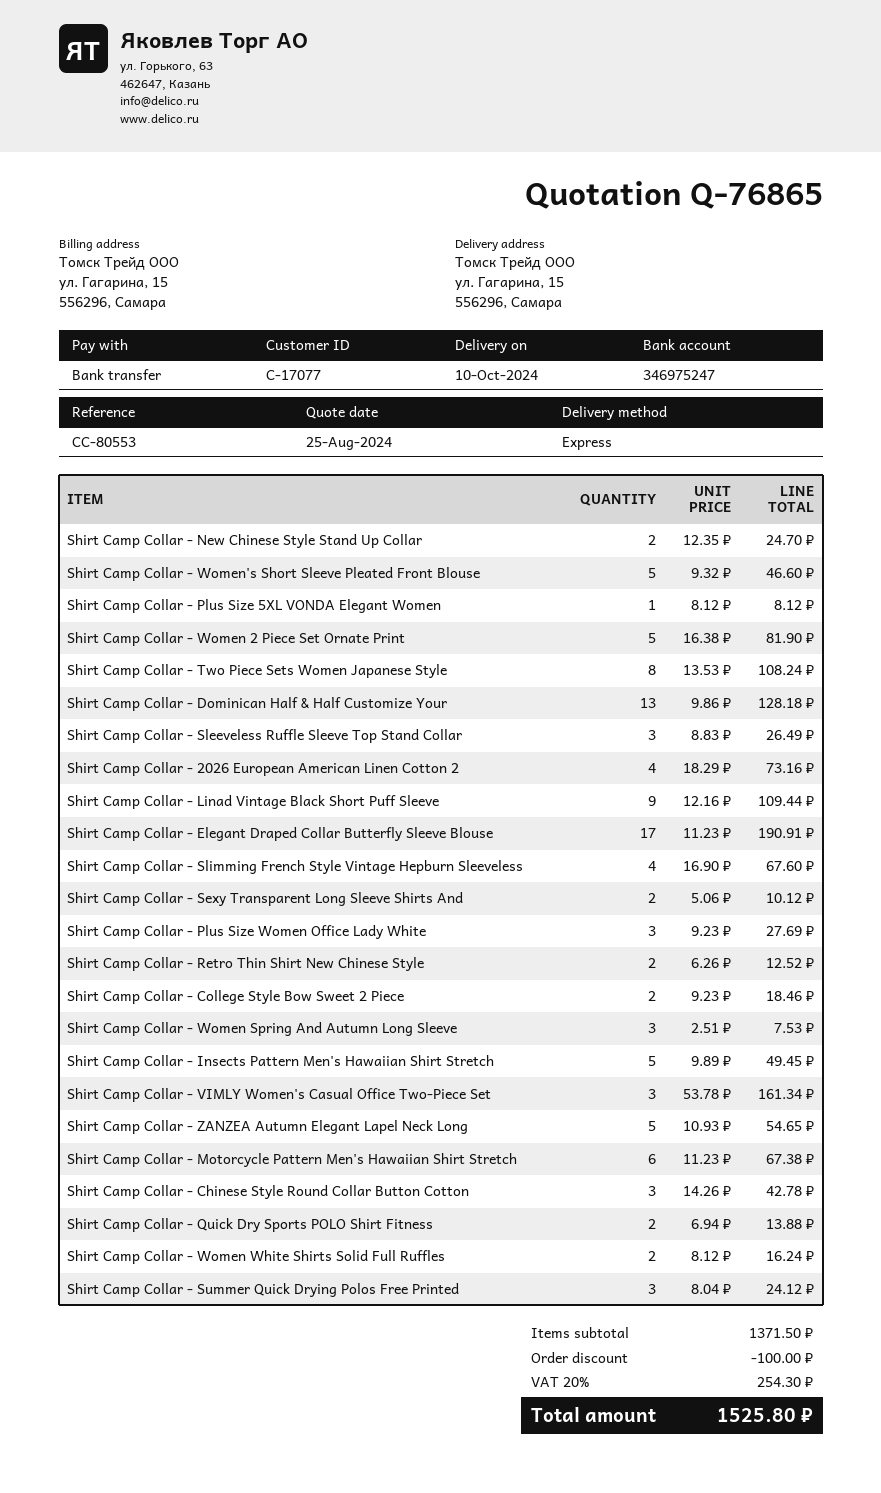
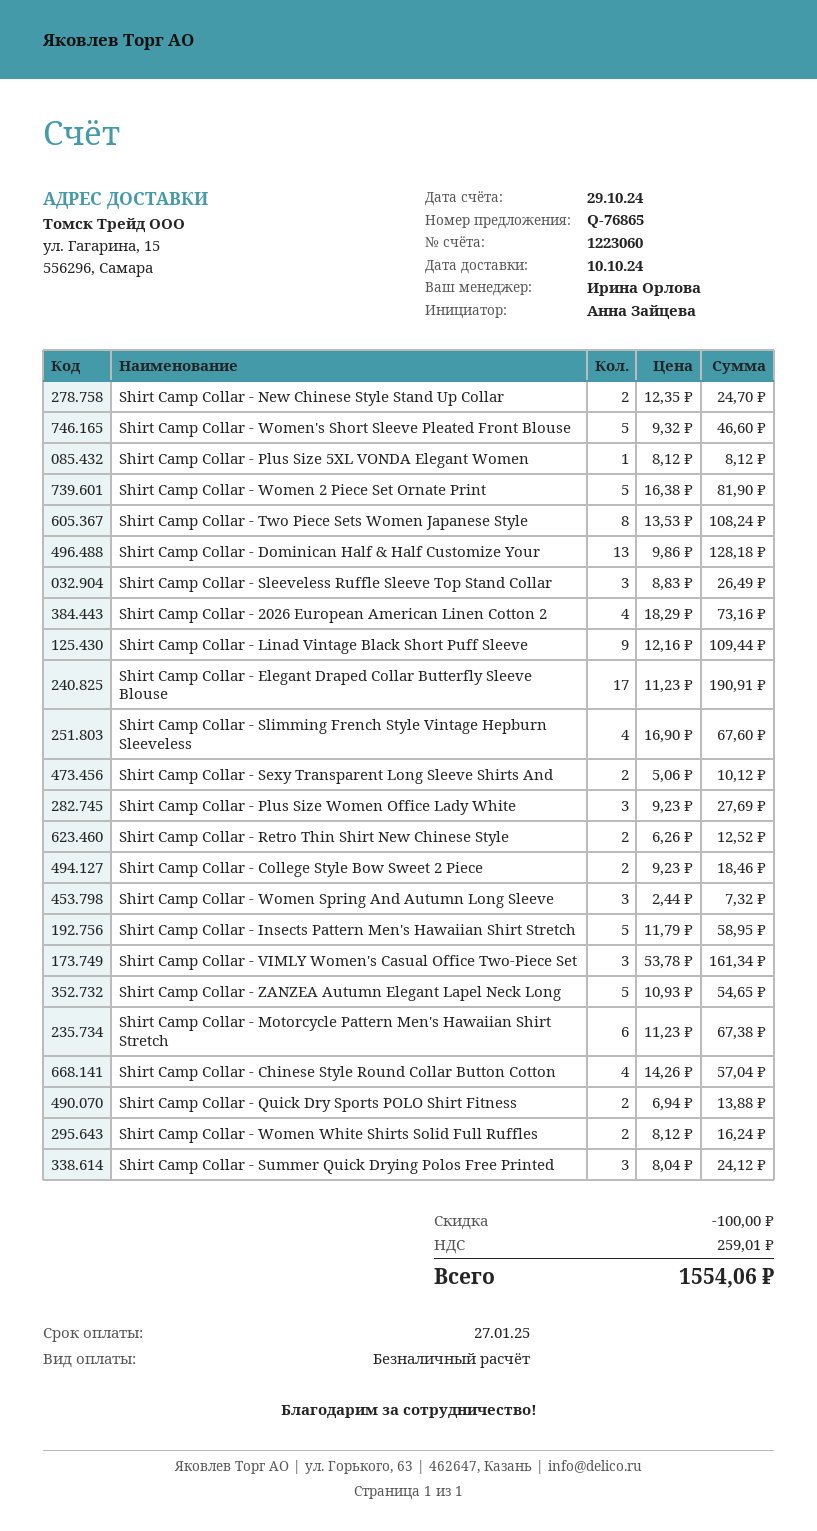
Shirt Camp Collar - Women Spring And Autumn Long Sleeve: 3 x 2.51 = 7.53 -> 3 x 2.44 = 7.32
Shirt Camp Collar - Insects Pattern Men's Hawaiian Shirt Stretch: 5 x 9.89 = 49.45 -> 5 x 11.79 = 58.95
Shirt Camp Collar - Chinese Style Round Collar Button Cotton: 3 x 14.26 = 42.78 -> 4 x 14.26 = 57.04
tax: 254.30 -> 259.01
total: 1525.80 -> 1554.06

